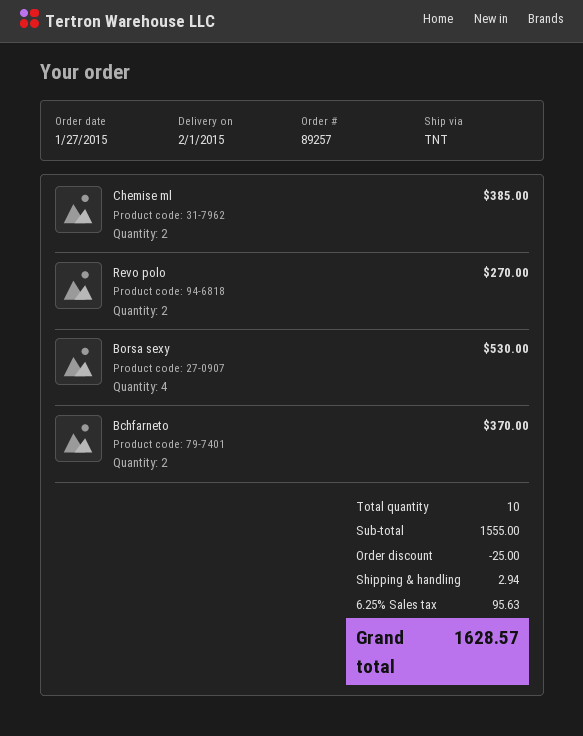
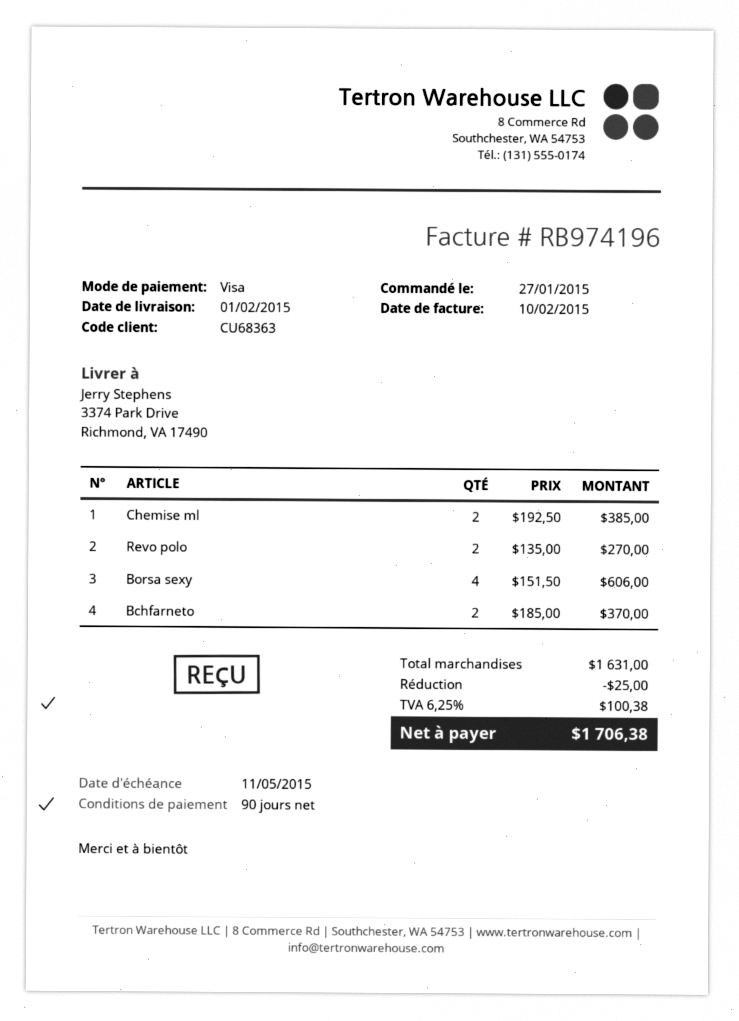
Borsa sexy: 4 for 530.00 -> 4 for 606.00
subtotal: 1555.00 -> 1631.00
shipping: 2.94 -> none
tax: 6.25% = 95.63 -> 6.25% = 100.38
total: 1628.57 -> 1706.38

